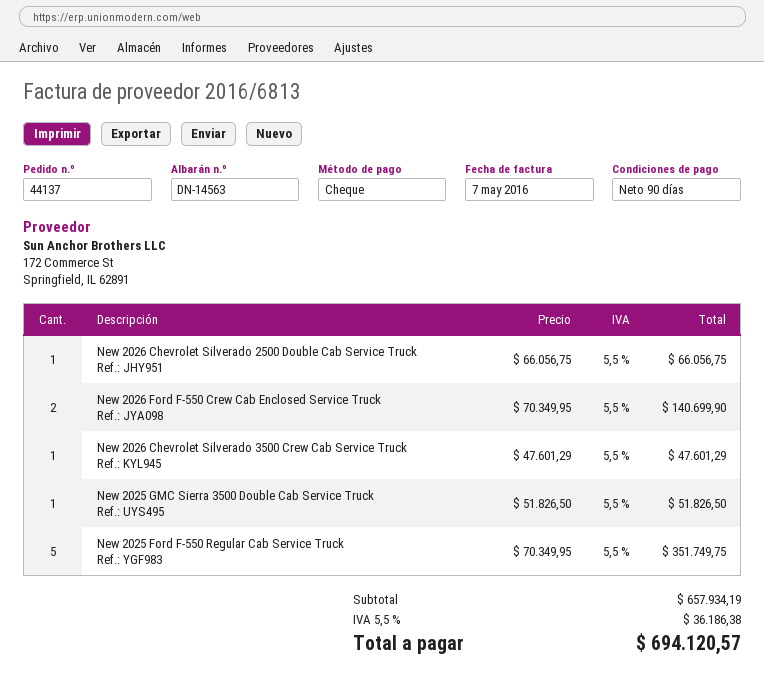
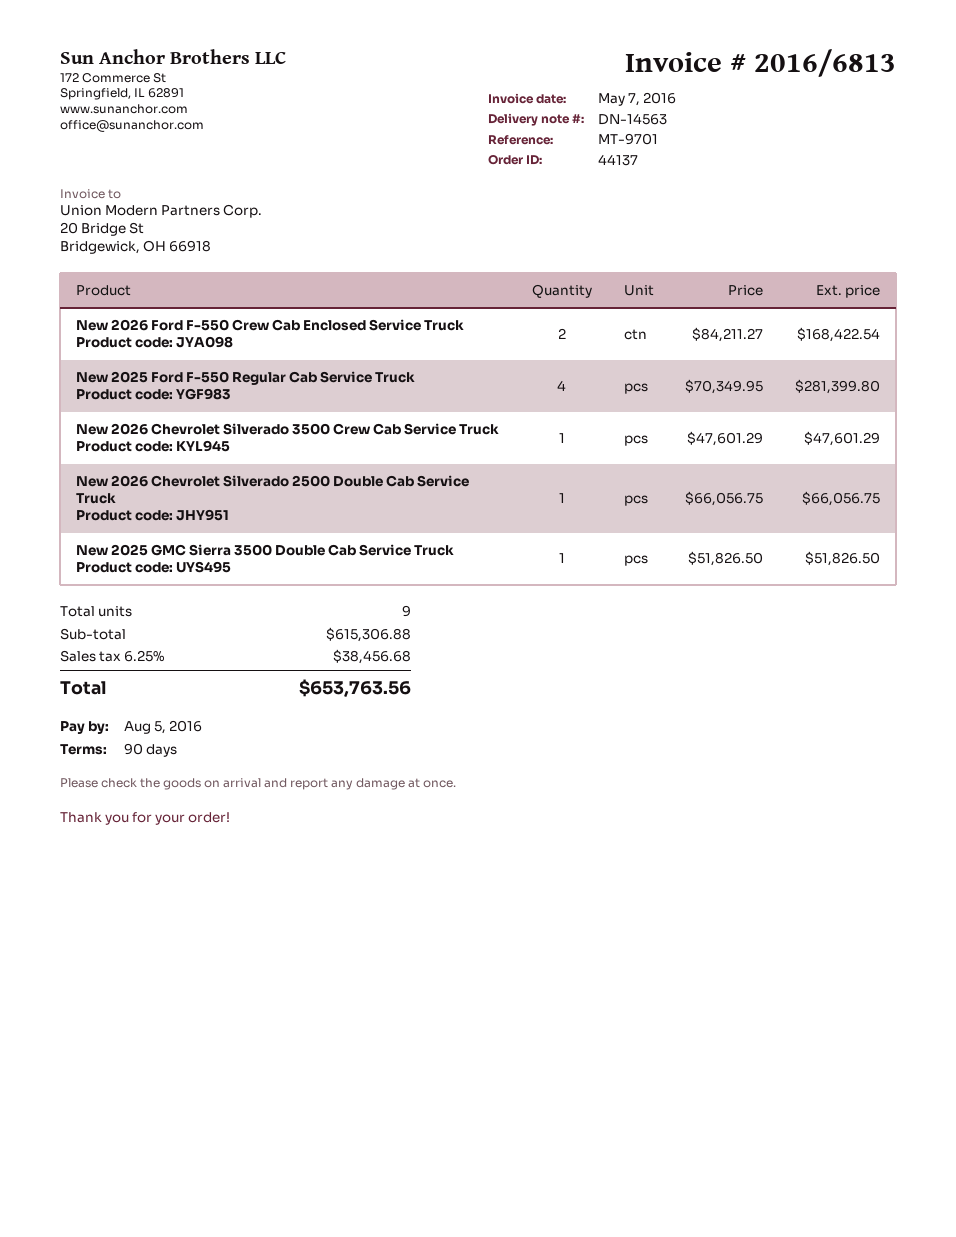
New 2026 Ford F-550 Crew Cab Enclosed Service Truck: 2 x 70349.95 = 140699.90 -> 2 x 84211.27 = 168422.54
New 2025 Ford F-550 Regular Cab Service Truck: 5 x 70349.95 = 351749.75 -> 4 x 70349.95 = 281399.80
subtotal: 657934.19 -> 615306.88
tax: 5.5% = 36186.38 -> 6.25% = 38456.68
total: 694120.57 -> 653763.56

